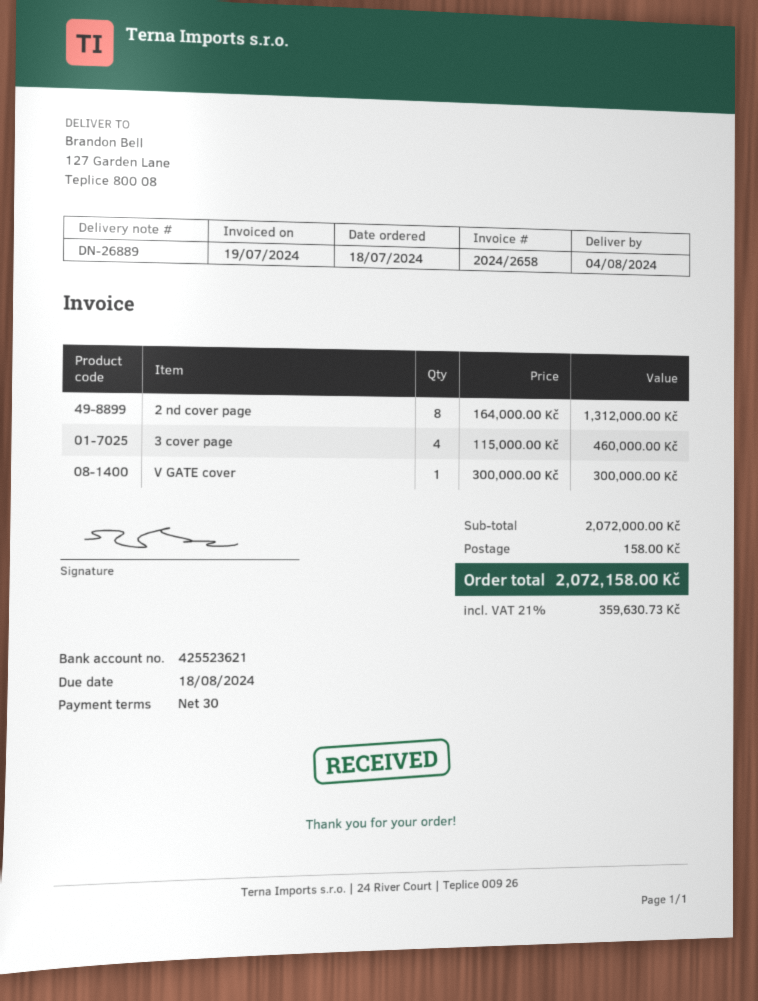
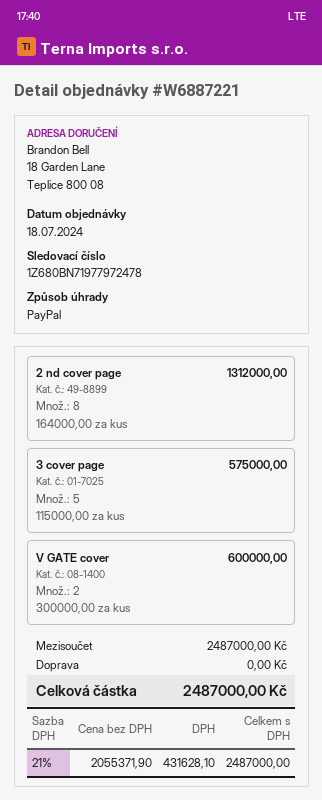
ship to: 127 Garden Lane, Teplice 800 08 -> 18 Garden Lane, Teplice 800 08
3 cover page: 4 x 115000.00 = 460000.00 -> 5 x 115000.00 = 575000.00
V GATE cover: 1 x 300000.00 = 300000.00 -> 2 x 300000.00 = 600000.00
subtotal: 2072000.00 -> 2487000.00
shipping: 158.00 -> 0.00
tax: 21% = 359630.73 -> 21% = 431628.10
total: 2072158.00 -> 2487000.00

